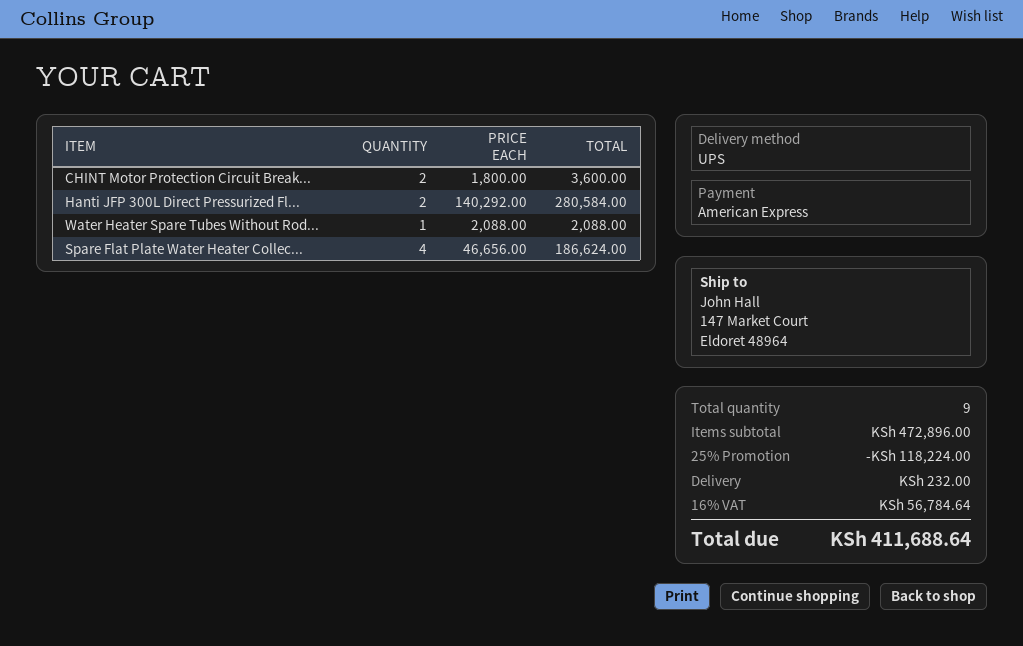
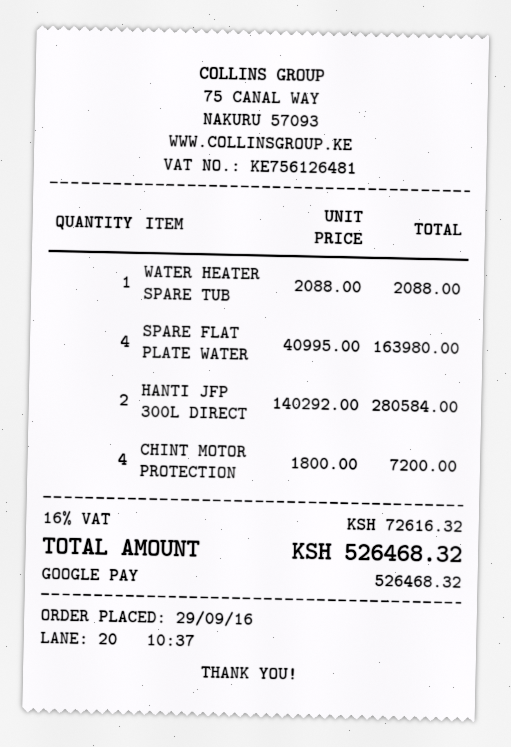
payment method: American Express -> Google Pay
CHINT Motor Protection Circuit Break...: 2 x 1800.00 = 3600.00 -> 4 x 1800.00 = 7200.00
Spare Flat Plate Water Heater Collec...: 4 x 46656.00 = 186624.00 -> 4 x 40995.00 = 163980.00
discount: 25% = 118224.00 -> none
shipping: 232.00 -> none
tax: 16% = 56784.64 -> 16% = 72616.32
total: 411688.64 -> 526468.32

